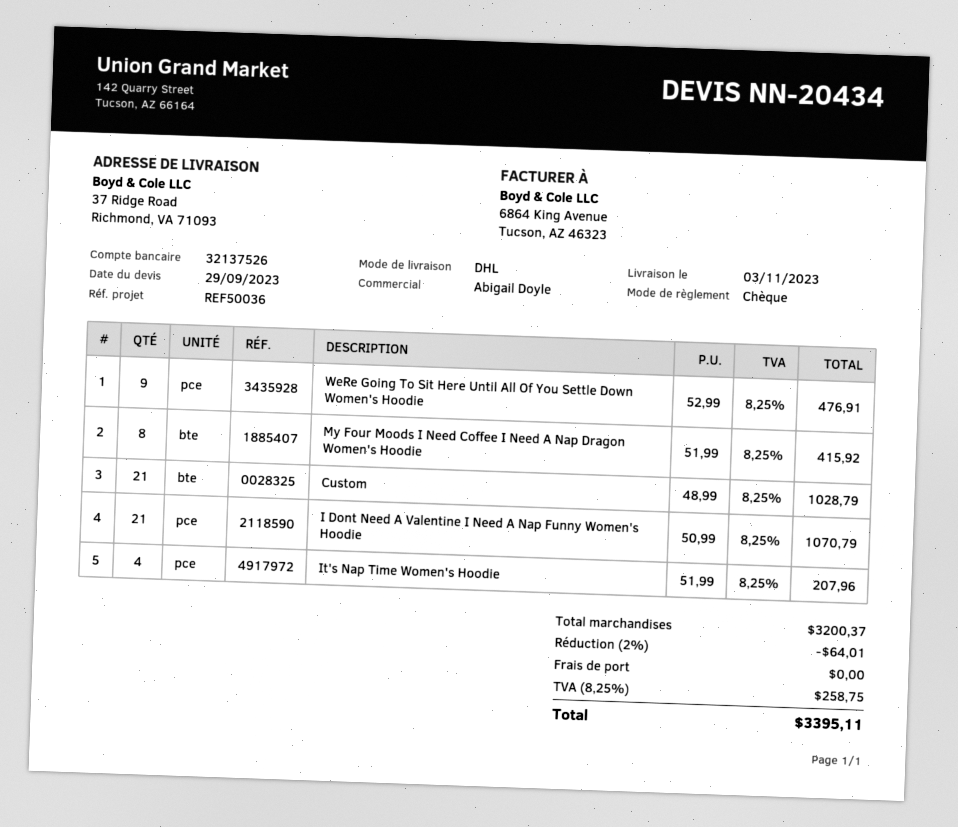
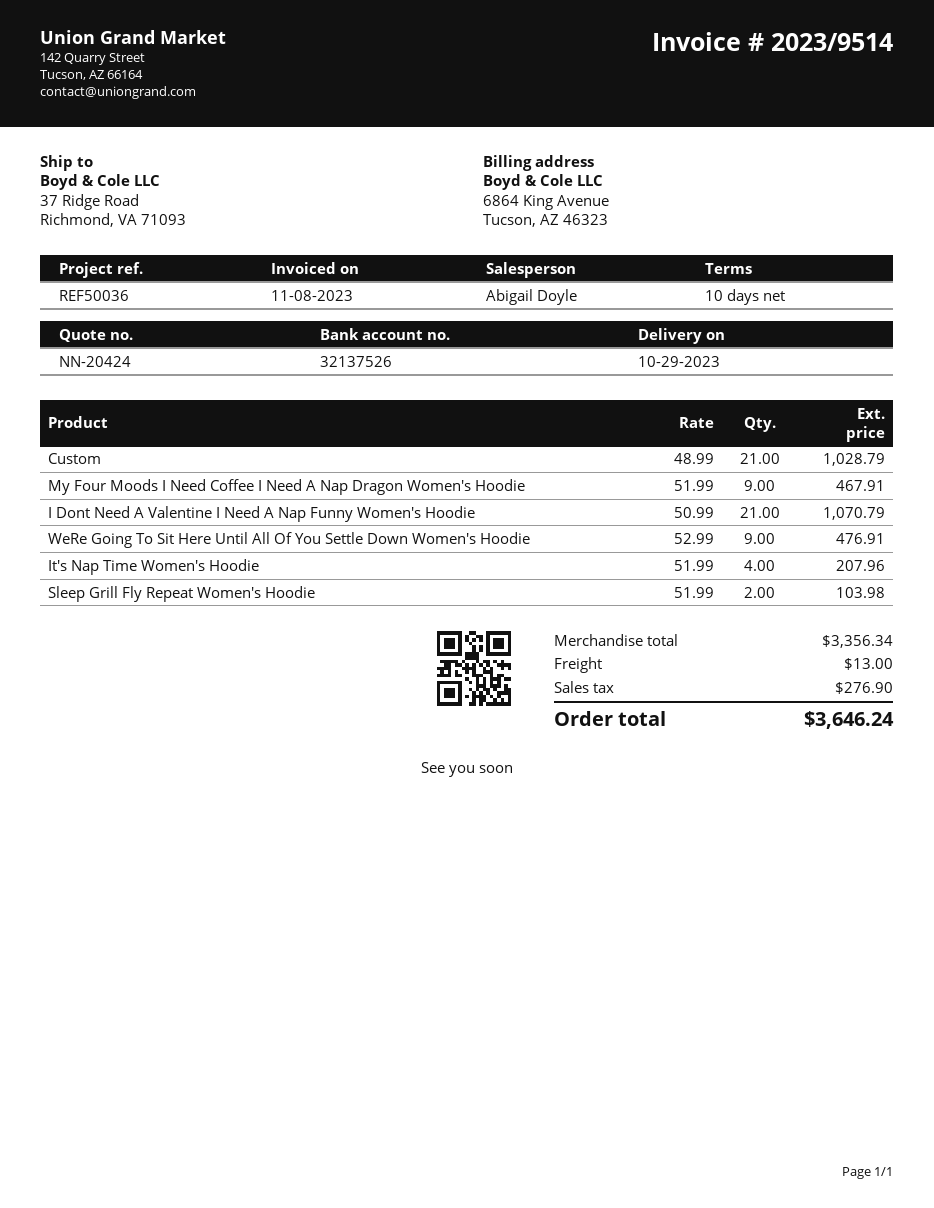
quote number: NN-20434 -> NN-20424
delivery date: 2023-11-03 -> 2023-10-29
My Four Moods I Need Coffee I Need A Nap Dragon Women's Hoodie: 8 x 51.99 = 415.92 -> 9 x 51.99 = 467.91
Sleep Grill Fly Repeat Women's Hoodie: none -> 2 x 51.99 = 103.98
subtotal: 3200.37 -> 3356.34
discount: 2% = 64.01 -> none
shipping: 0.00 -> 13.00
tax: 258.75 -> 276.90
total: 3395.11 -> 3646.24

